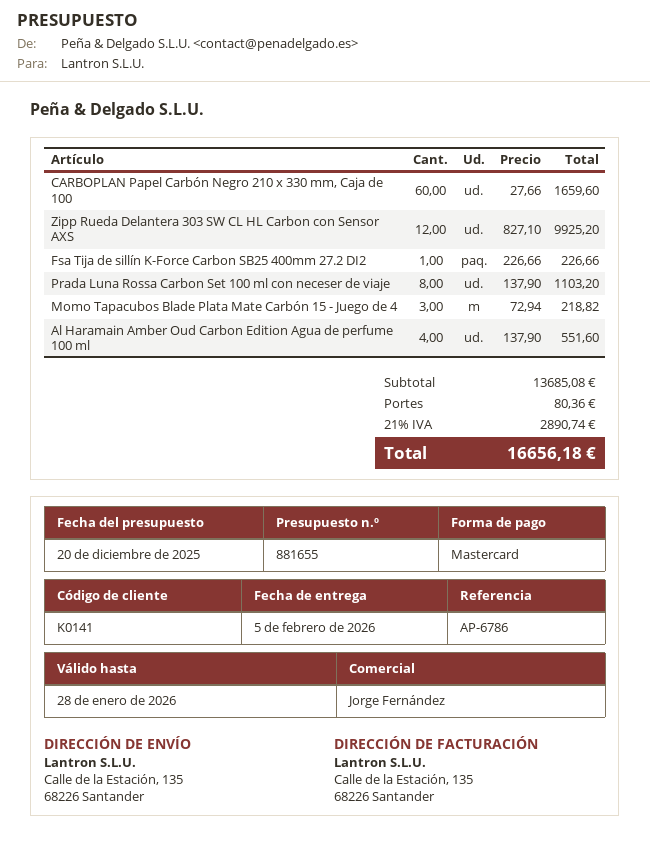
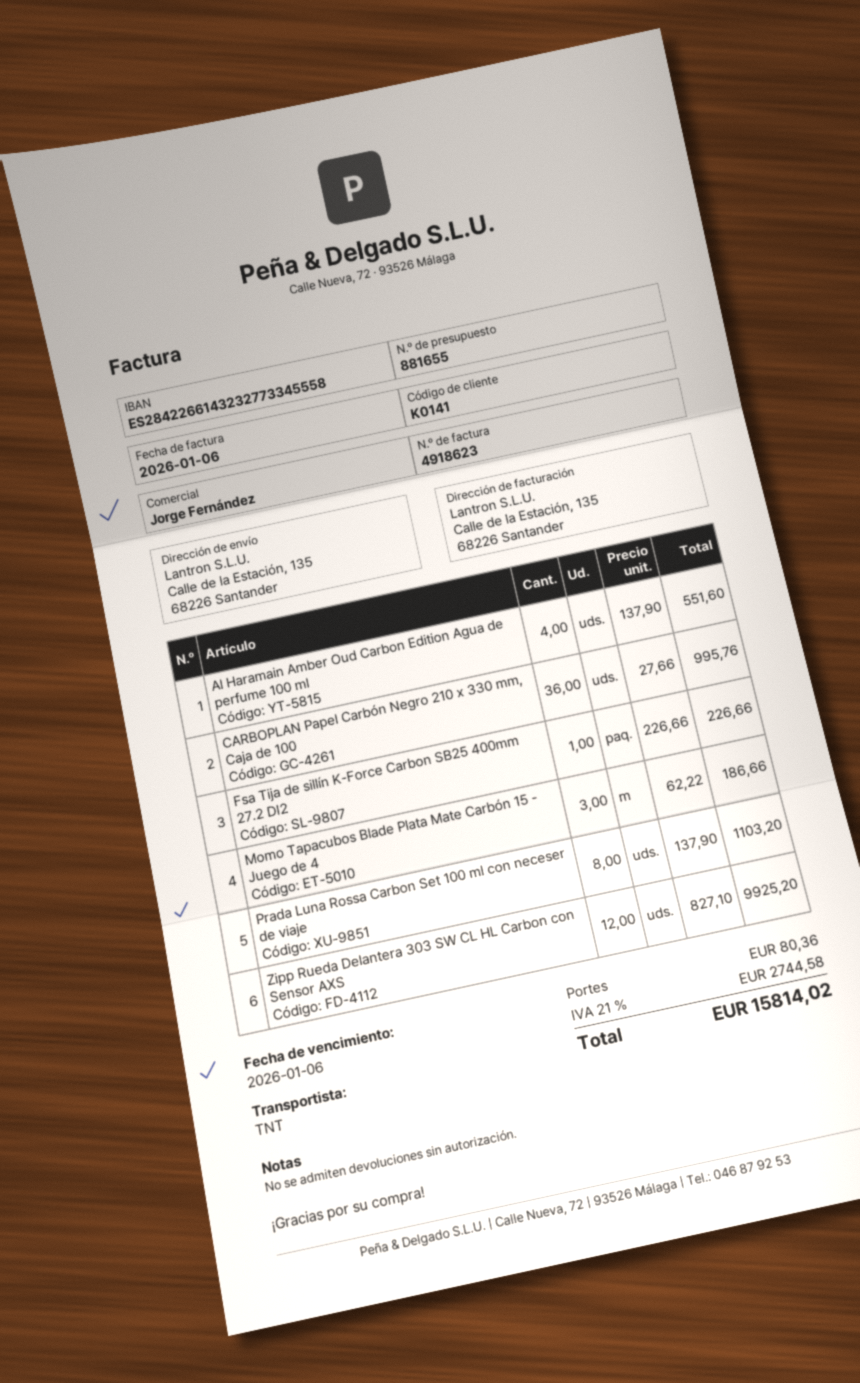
CARBOPLAN Papel Carbón Negro 210 x 330 mm, Caja de 100: 60 x 27.66 = 1659.60 -> 36 x 27.66 = 995.76
Momo Tapacubos Blade Plata Mate Carbón 15 - Juego de 4: 3 x 72.94 = 218.82 -> 3 x 62.22 = 186.66
tax: 21% = 2890.74 -> 21% = 2744.58
total: 16656.18 -> 15814.02

